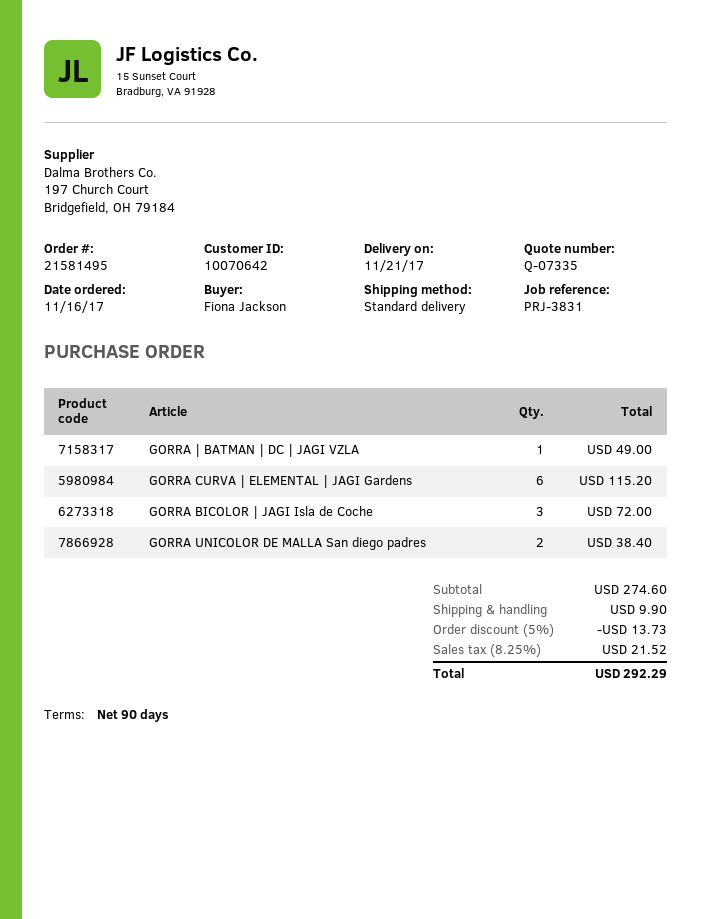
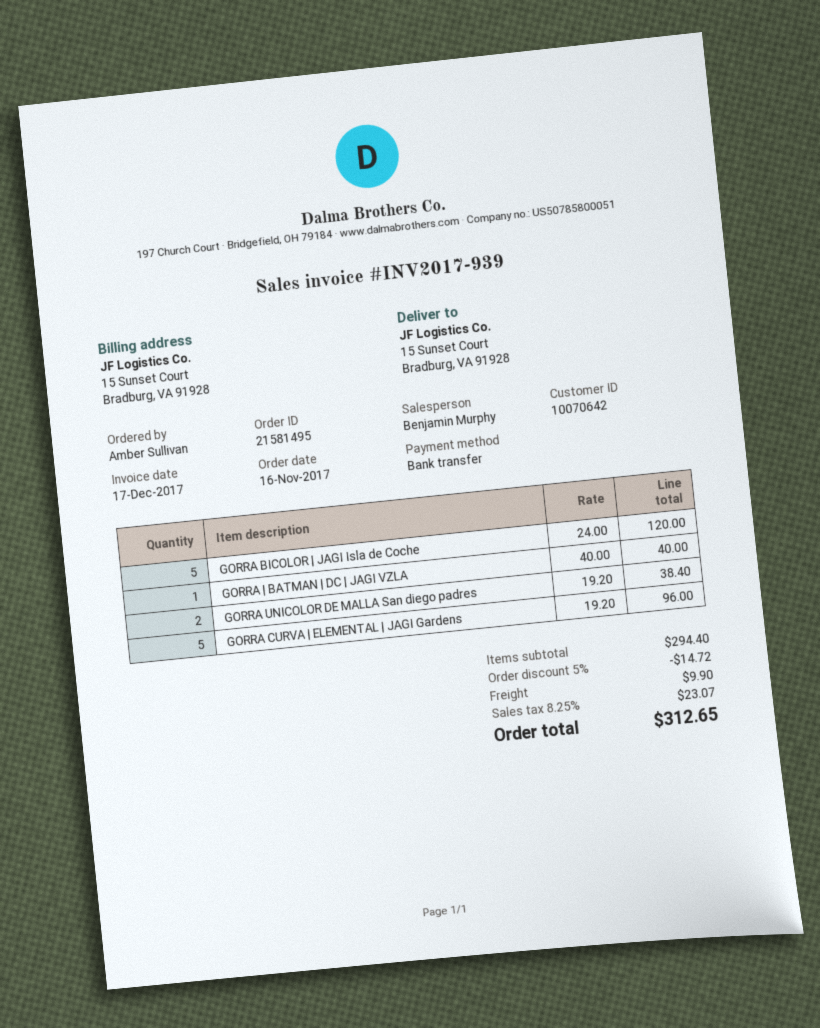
ordered by: Fiona Jackson -> Amber Sullivan
GORRA | BATMAN | DC | JAGI VZLA: 1 for 49.00 -> 1 for 40.00
GORRA CURVA | ELEMENTAL | JAGI Gardens: 6 for 115.20 -> 5 for 96.00
GORRA BICOLOR | JAGI Isla de Coche: 3 for 72.00 -> 5 for 120.00
subtotal: 274.60 -> 294.40
discount: 5% = 13.73 -> 5% = 14.72
tax: 8.25% = 21.52 -> 8.25% = 23.07
total: 292.29 -> 312.65

